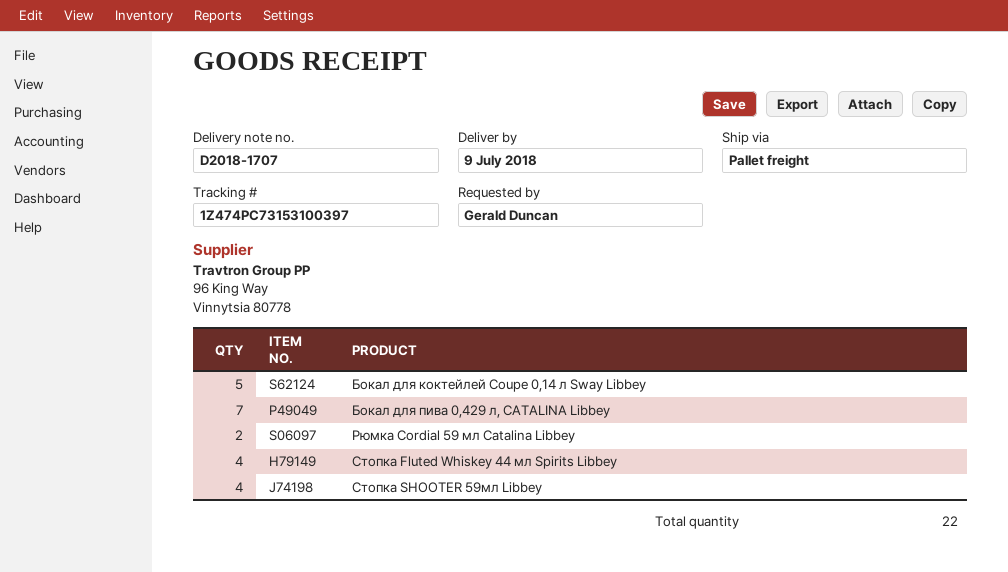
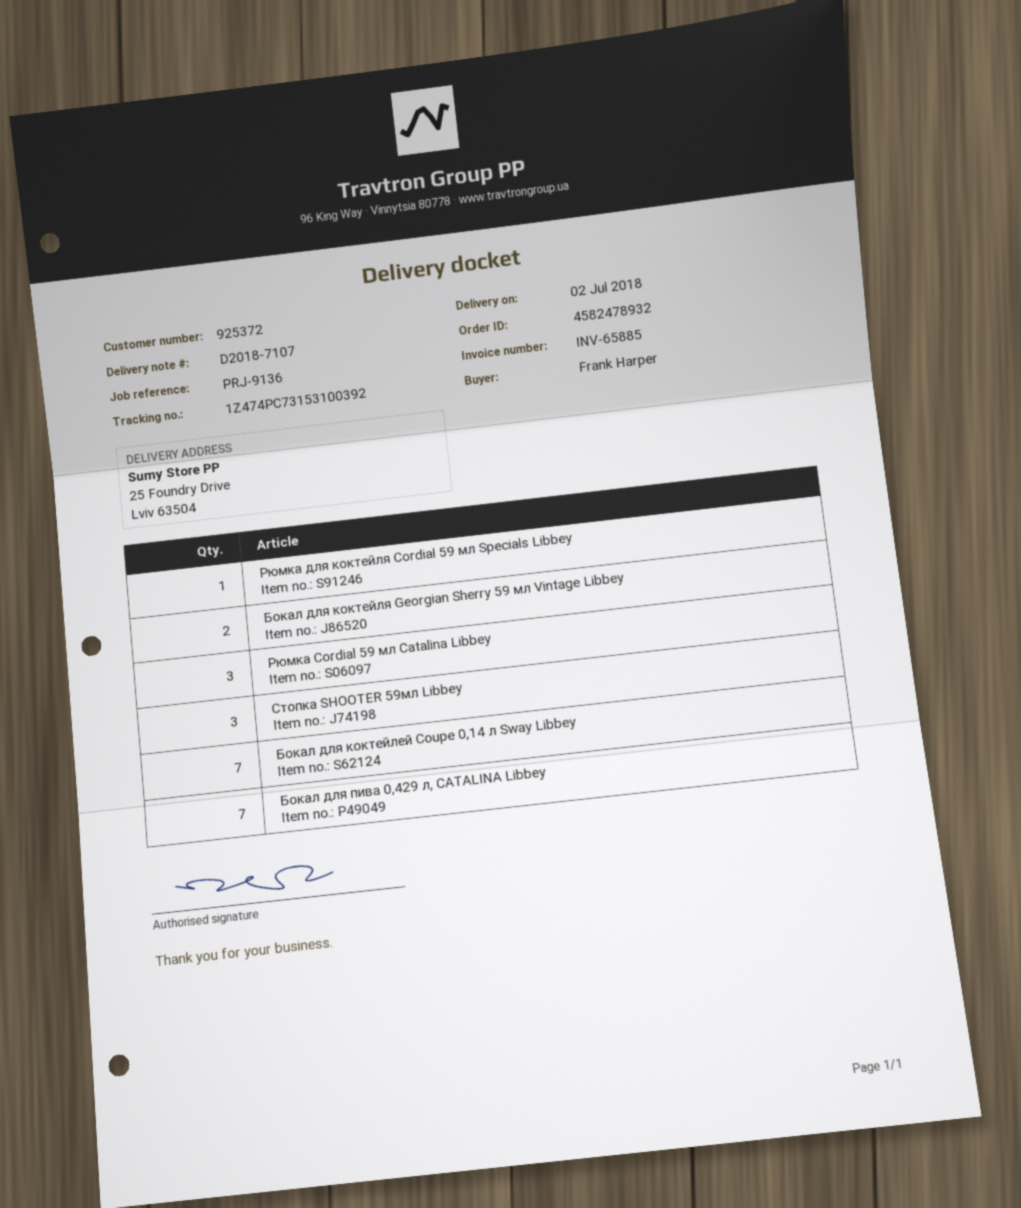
delivery note number: D2018-1707 -> D2018-7107
delivery date: 2018-07-09 -> 2018-07-02
ordered by: Gerald Duncan -> Frank Harper
tracking number: 1Z474PC73153100397 -> 1Z474PC73153100392
Бокал для коктейлей Coupe 0,14 л Sway Libbey: 5 -> 7
Рюмка Cordial 59 мл Catalina Libbey: 2 -> 3
Стопка Fluted Whiskey 44 мл Spirits Libbey: 4 -> none
Стопка SHOOTER 59мл Libbey: 4 -> 3
Рюмка для коктейля Cordial 59 мл Specials Libbey: none -> 1
Бокал для коктейля Georgian Sherry 59 мл Vintage Libbey: none -> 2

